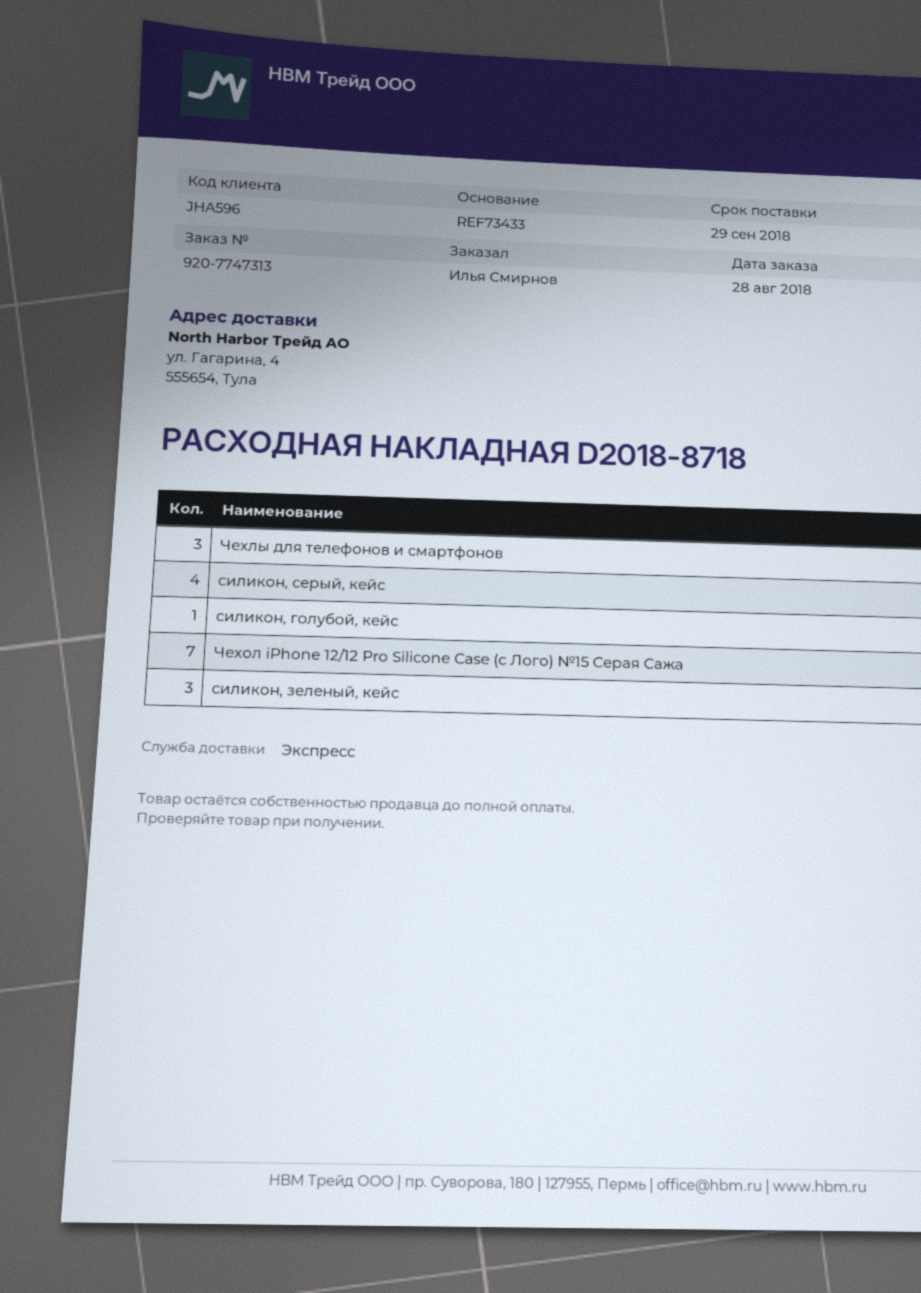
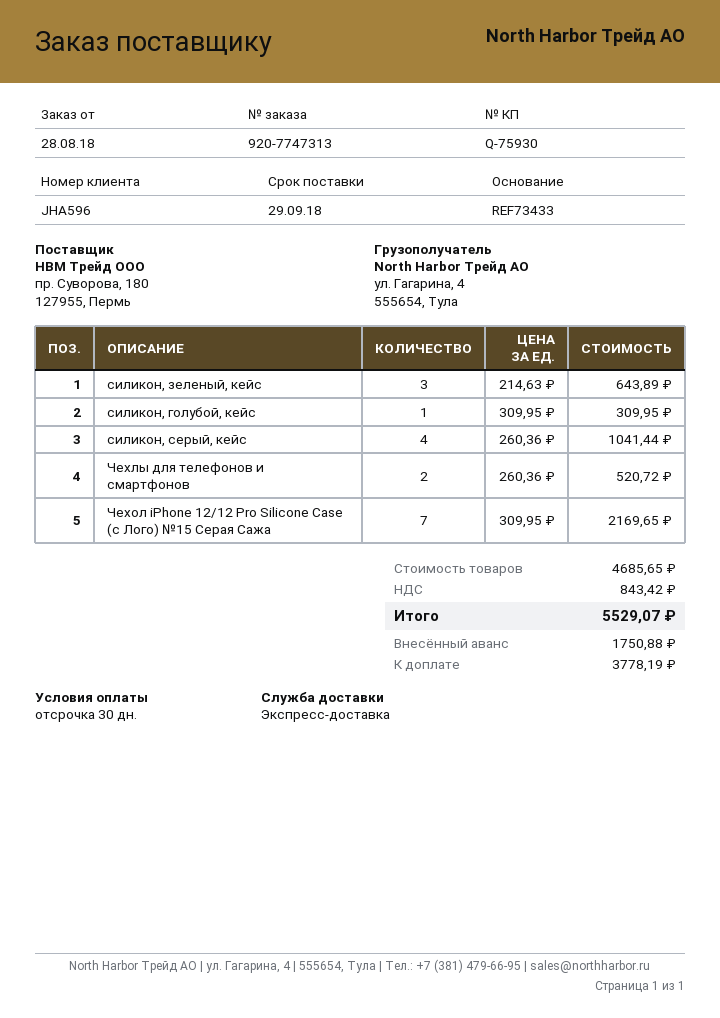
Чехлы для телефонов и смартфонов: 3 -> 2

